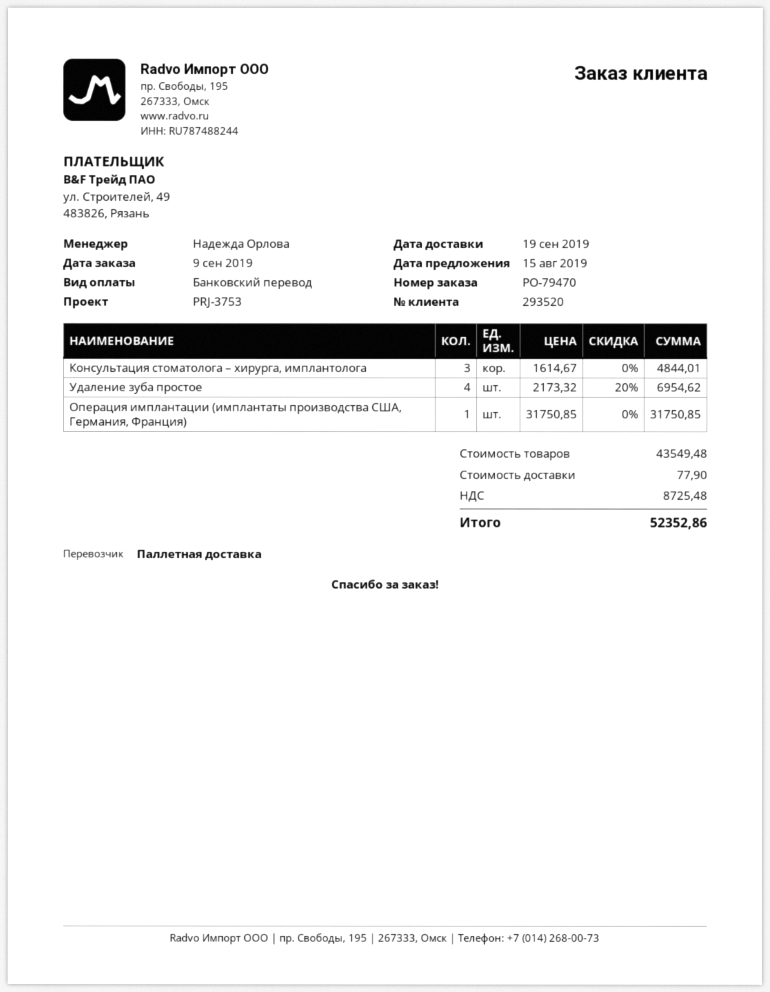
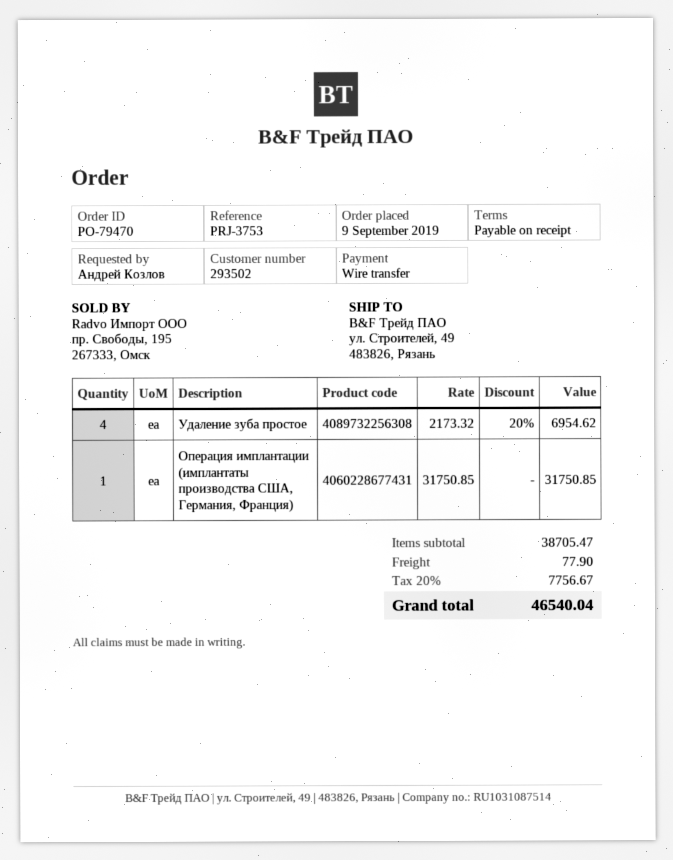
customer number: 293520 -> 293502
Консультация стоматолога – хирурга, имплантолога: 3 x 1614.67 = 4844.01 -> none
subtotal: 43549.48 -> 38705.47
tax: 8725.48 -> 7756.67
total: 52352.86 -> 46540.04

